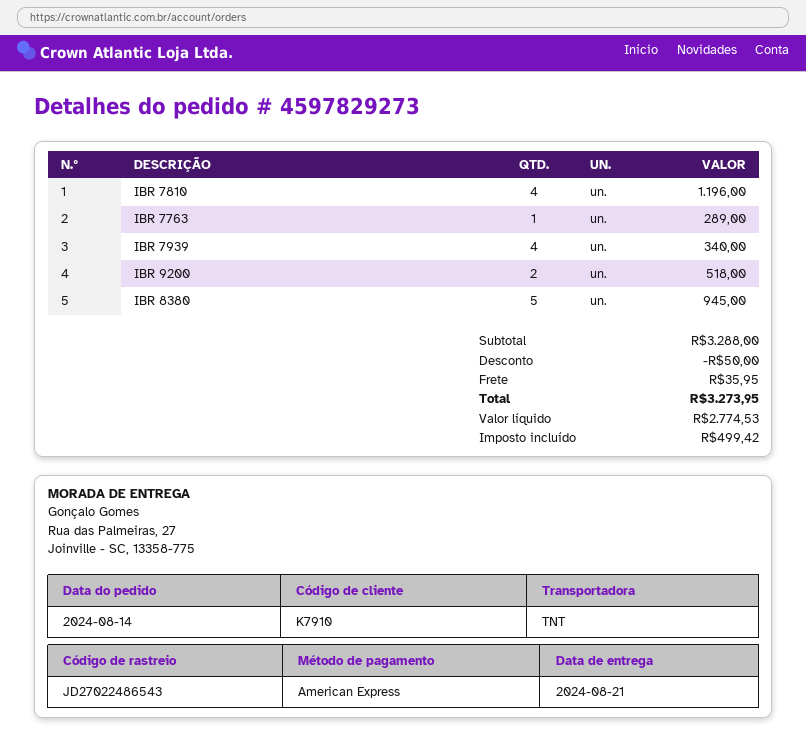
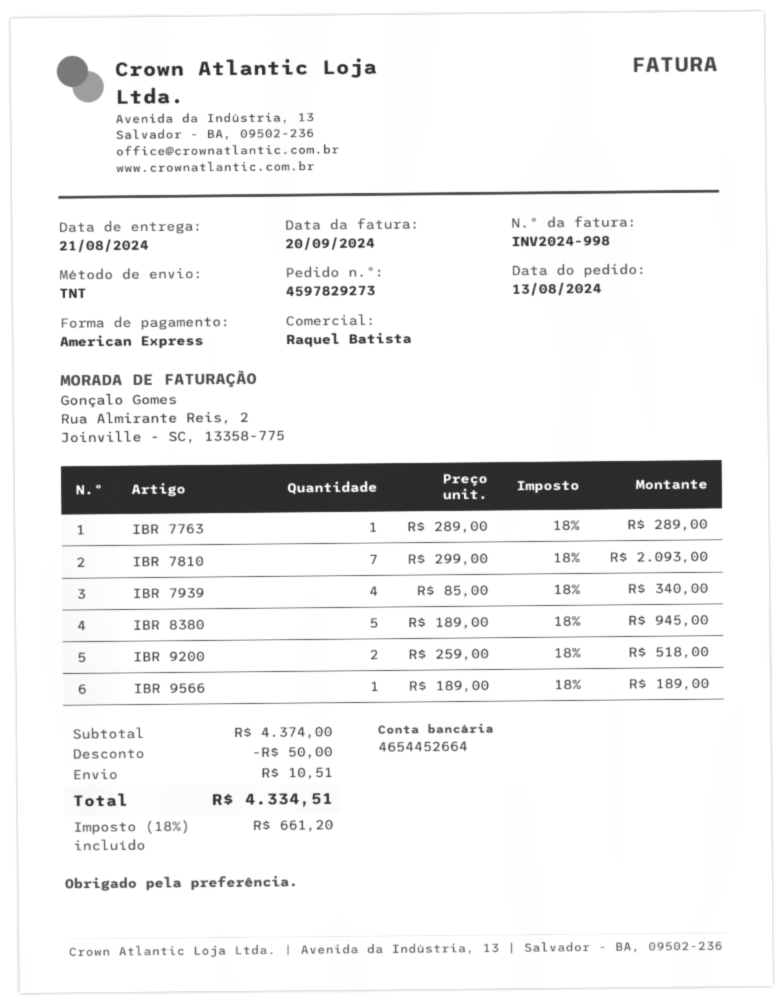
order date: 2024-08-14 -> 2024-08-13
IBR 7810: 4 for 1196.00 -> 7 for 2093.00
IBR 9566: none -> 1 for 189.00
subtotal: 3288.00 -> 4374.00
shipping: 35.95 -> 10.51
tax: 499.42 -> 661.20
total: 3273.95 -> 4334.51

